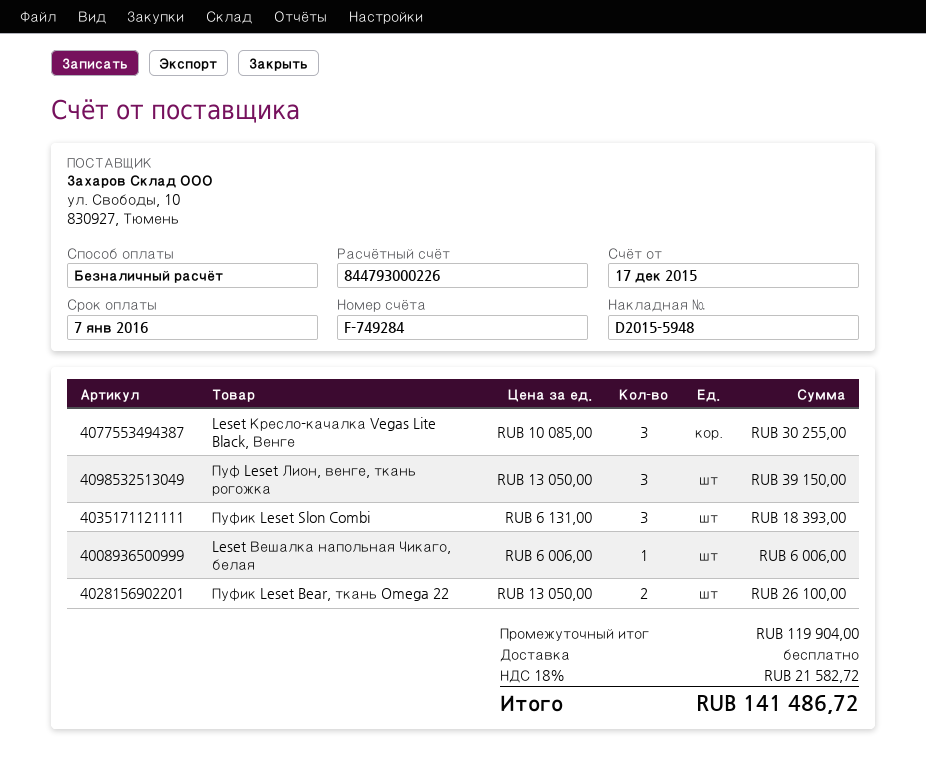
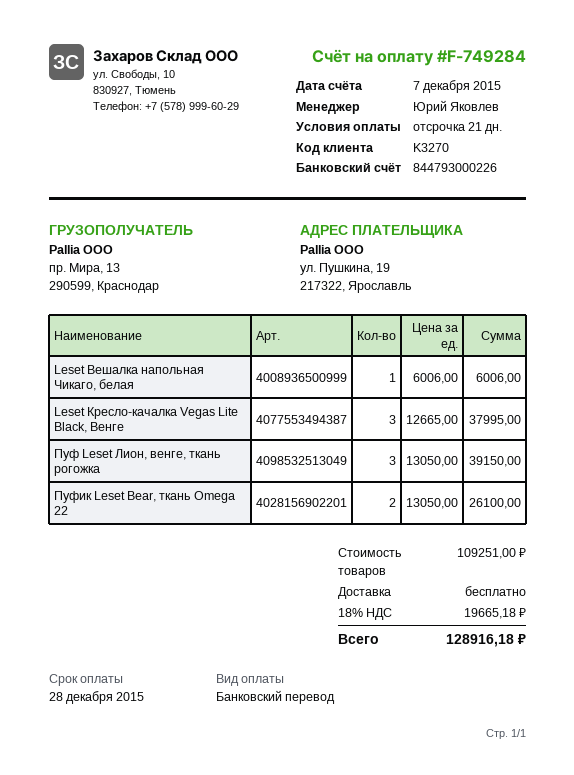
invoice date: 2015-12-17 -> 2015-12-07
due date: 2016-01-07 -> 2015-12-28
Leset Кресло-качалка Vegas Lite Black, Венге: 3 x 10085.00 = 30255.00 -> 3 x 12665.00 = 37995.00
Пуфик Leset Slon Combi: 3 x 6131.00 = 18393.00 -> none
subtotal: 119904.00 -> 109251.00
tax: 18% = 21582.72 -> 18% = 19665.18
total: 141486.72 -> 128916.18

